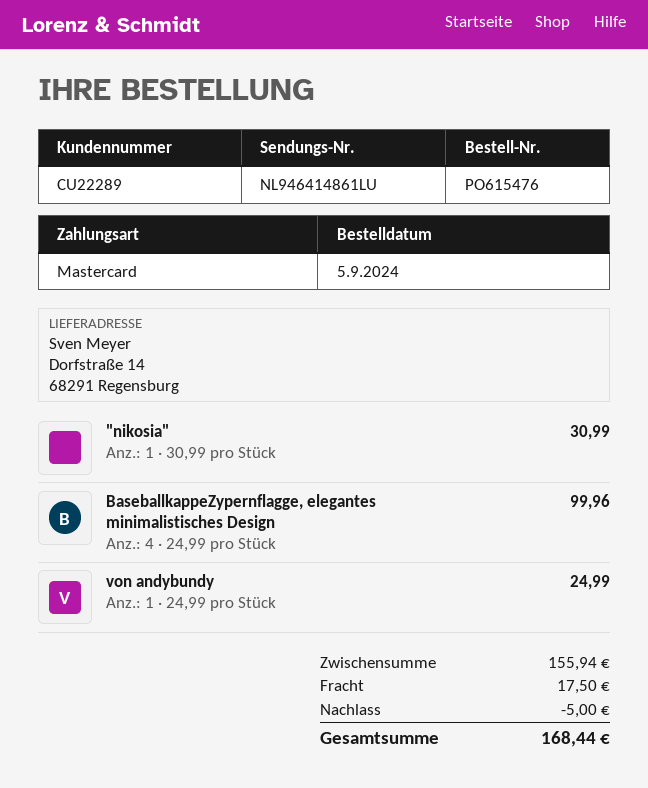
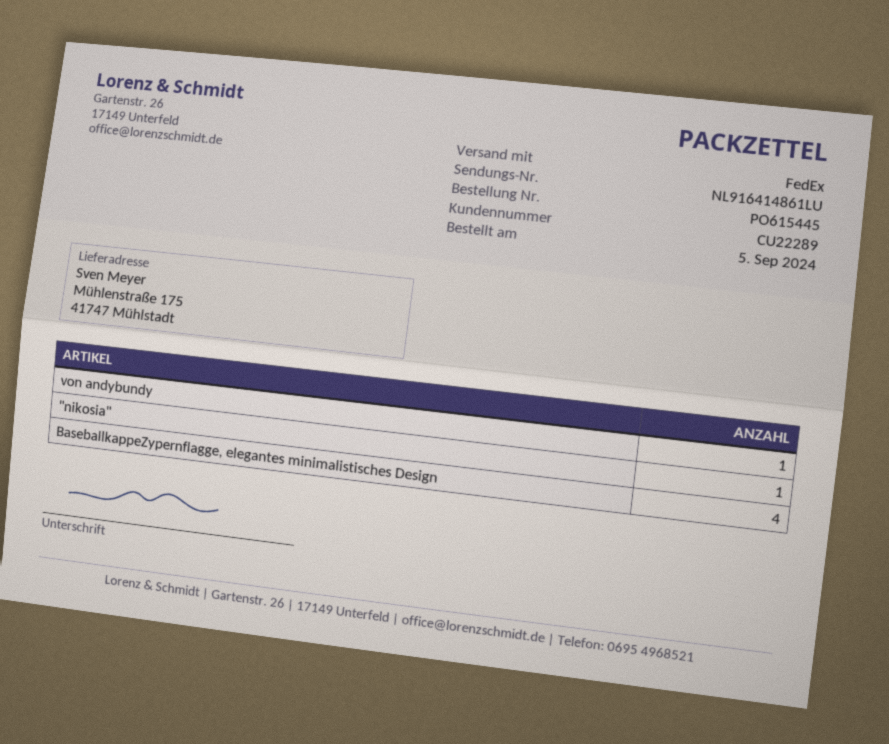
order number: PO615476 -> PO615445
tracking number: NL946414861LU -> NL916414861LU
ship to: Dorfstraße 14, 68291 Regensburg -> Mühlenstraße 175, 41747 Mühlstadt

